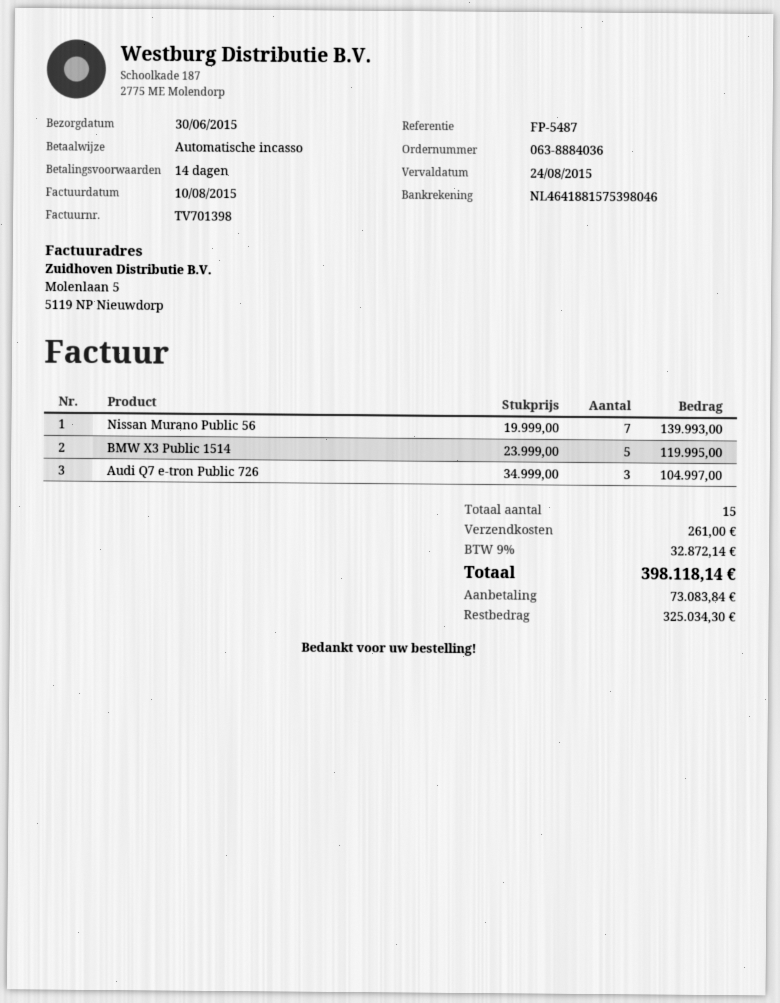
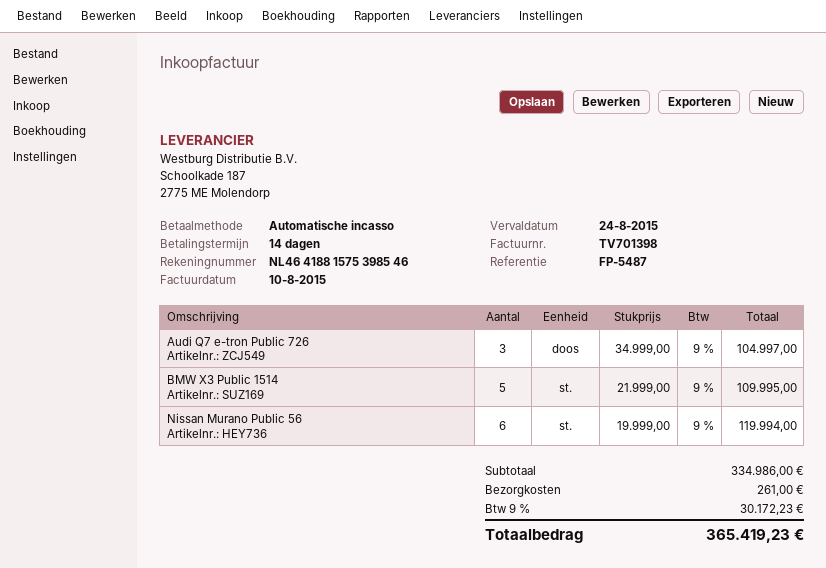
bank account: NL4641881575398046 -> NL4641881575398546
Nissan Murano Public 56: 7 x 19999.00 = 139993.00 -> 6 x 19999.00 = 119994.00
BMW X3 Public 1514: 5 x 23999.00 = 119995.00 -> 5 x 21999.00 = 109995.00
tax: 9% = 32872.14 -> 9% = 30172.23
total: 398118.14 -> 365419.23

